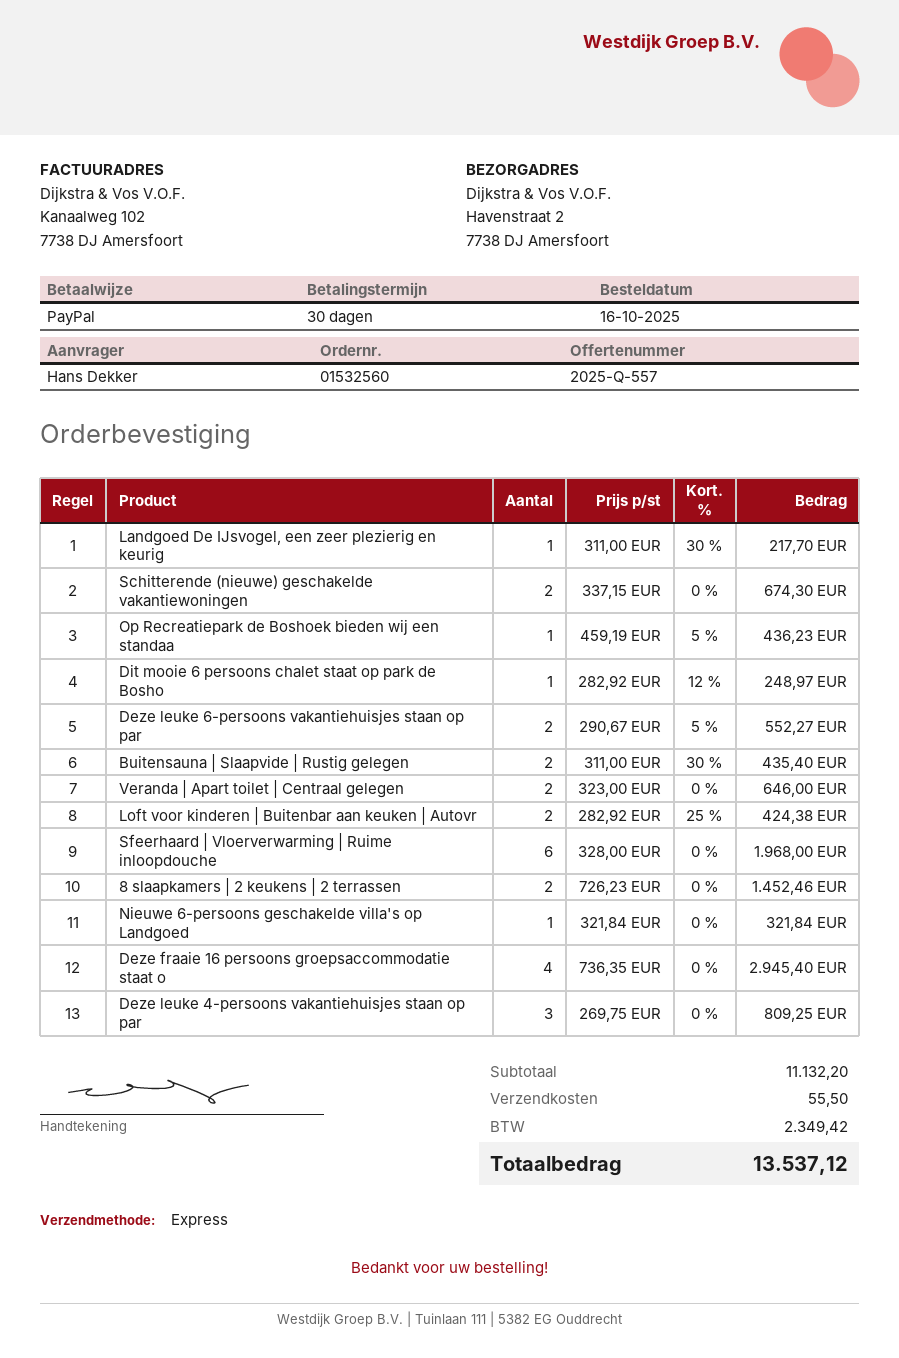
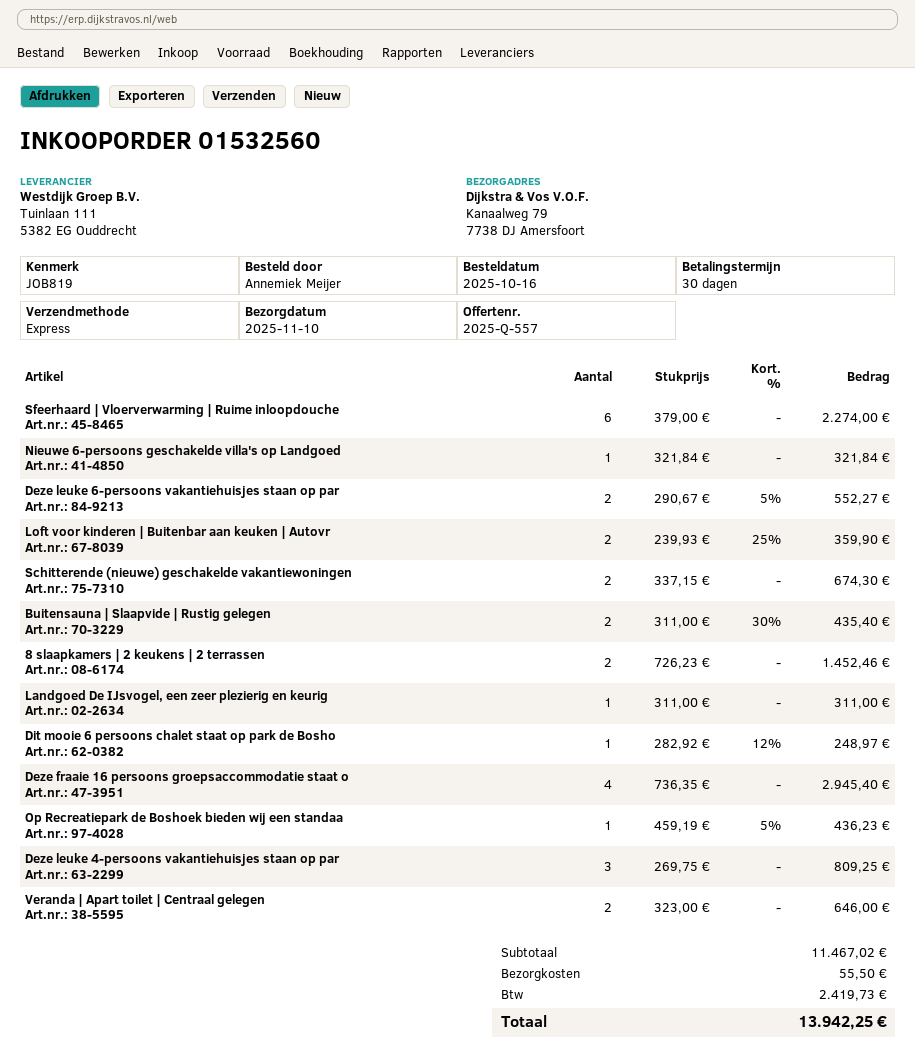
ordered by: Hans Dekker -> Annemiek Meijer
ship to: Havenstraat 2, 7738 DJ Amersfoort -> Kanaalweg 79, 7738 DJ Amersfoort
Landgoed De IJsvogel, een zeer plezierig en keurig: 1 x 311.00 - 30% = 217.70 -> 1 x 311.00 = 311.00
Loft voor kinderen | Buitenbar aan keuken | Autovr: 2 x 282.92 - 25% = 424.38 -> 2 x 239.93 - 25% = 359.90
Sfeerhaard | Vloerverwarming | Ruime inloopdouche: 6 x 328.00 = 1968.00 -> 6 x 379.00 = 2274.00
subtotal: 11132.20 -> 11467.02
tax: 2349.42 -> 2419.73
total: 13537.12 -> 13942.25

